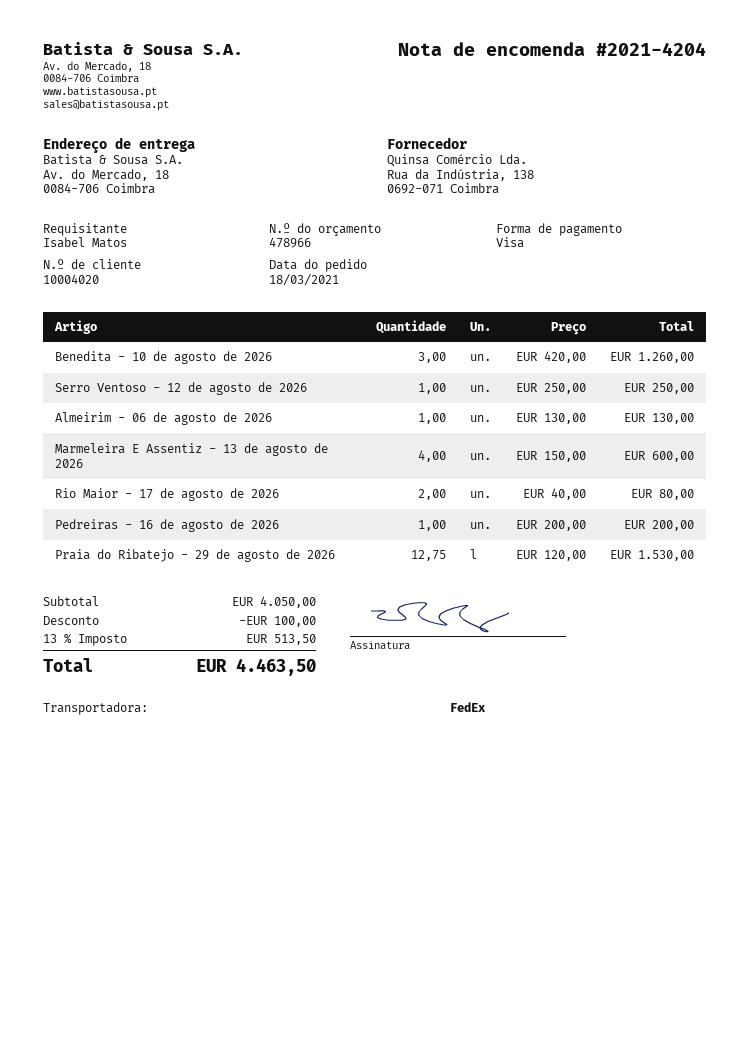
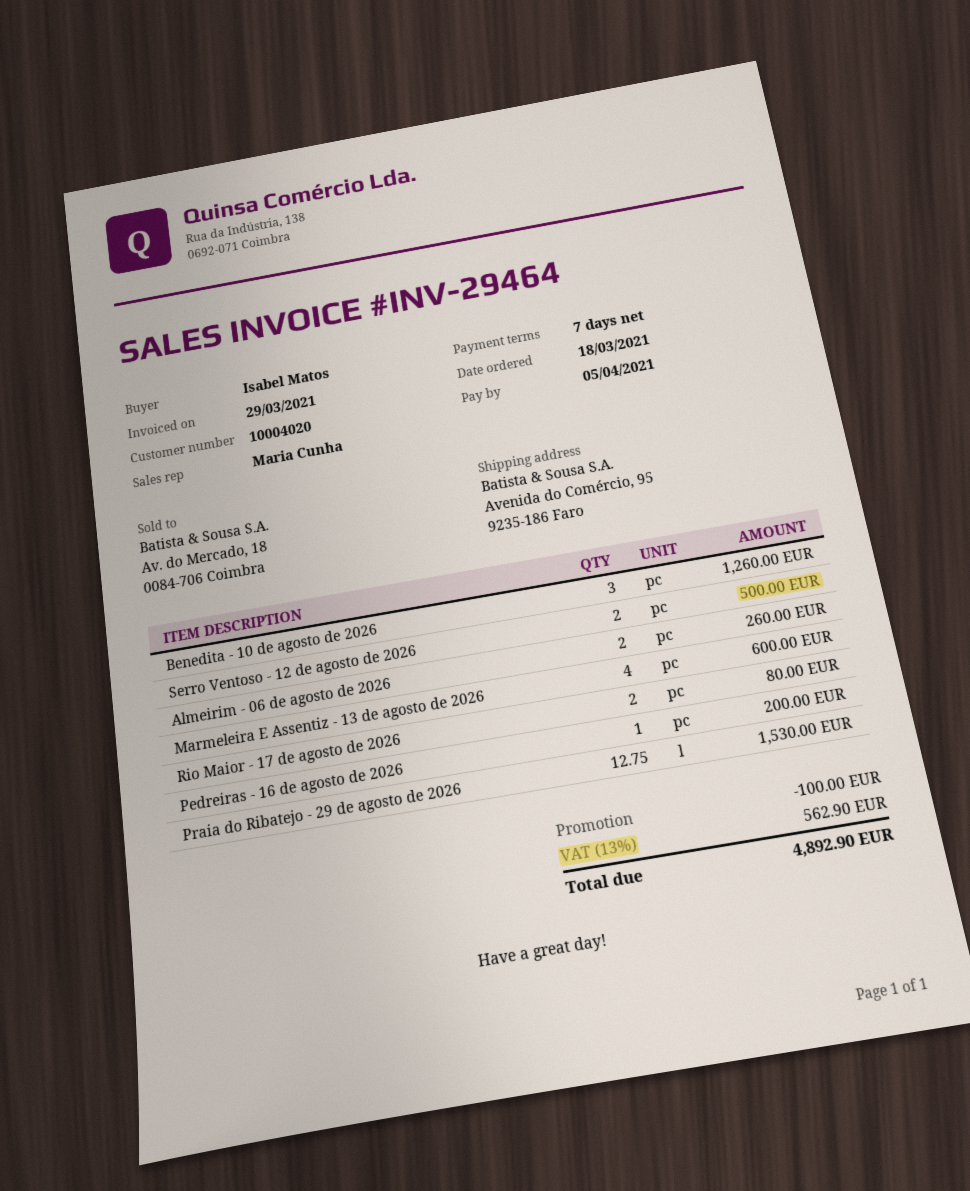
ship to: Av. do Mercado, 18, 0084-706 Coimbra -> Avenida do Comércio, 95, 9235-186 Faro
Serro Ventoso - 12 de agosto de 2026: 1 for 250.00 -> 2 for 500.00
Almeirim - 06 de agosto de 2026: 1 for 130.00 -> 2 for 260.00
tax: 13% = 513.50 -> 13% = 562.90
total: 4463.50 -> 4892.90

